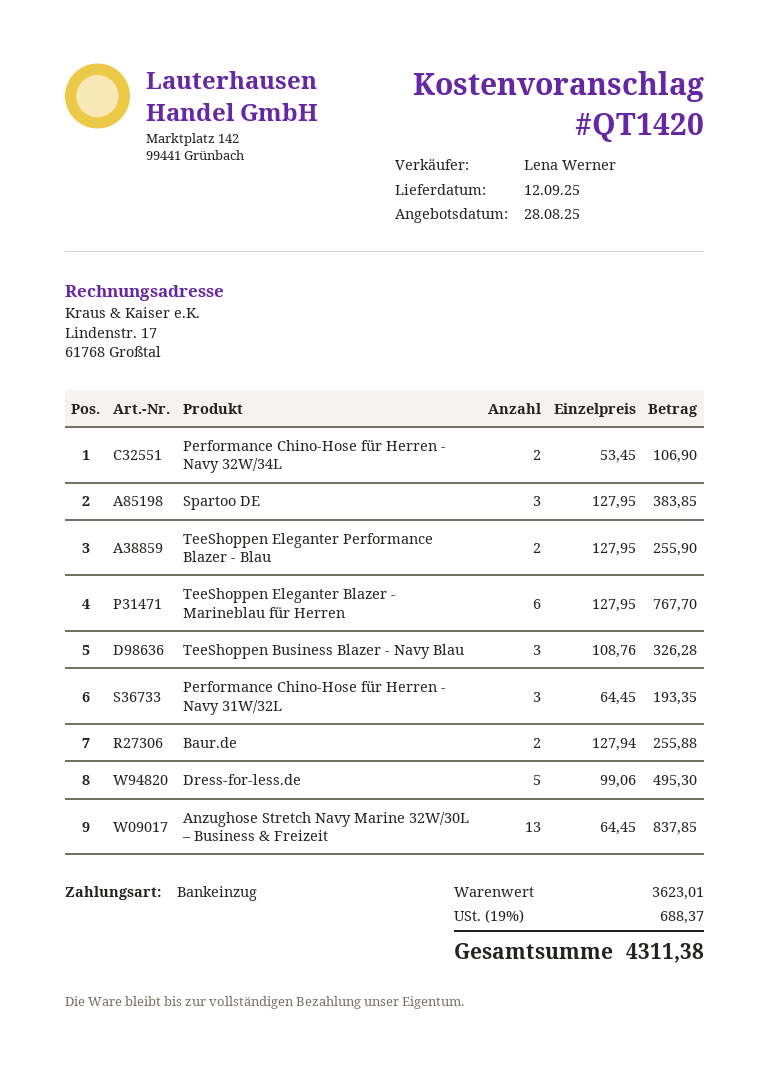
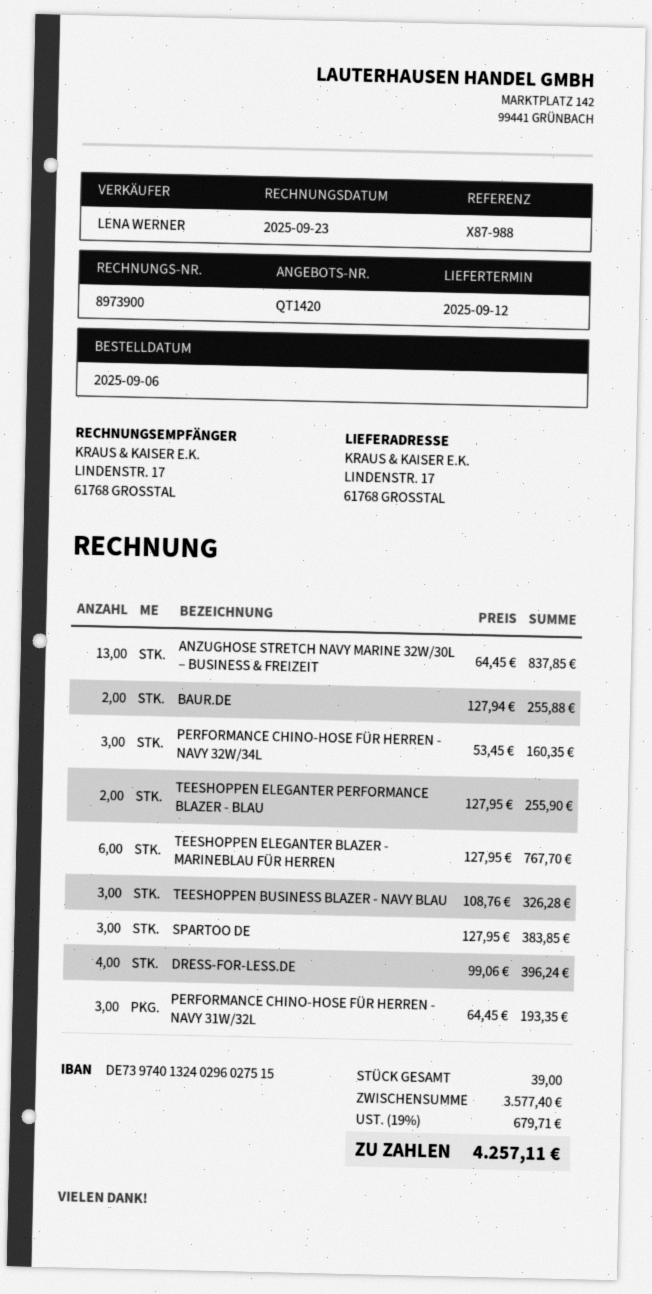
Performance Chino-Hose für Herren - Navy 32W/34L: 2 x 53.45 = 106.90 -> 3 x 53.45 = 160.35
Dress-for-less.de: 5 x 99.06 = 495.30 -> 4 x 99.06 = 396.24
subtotal: 3623.01 -> 3577.40
tax: 19% = 688.37 -> 19% = 679.71
total: 4311.38 -> 4257.11

